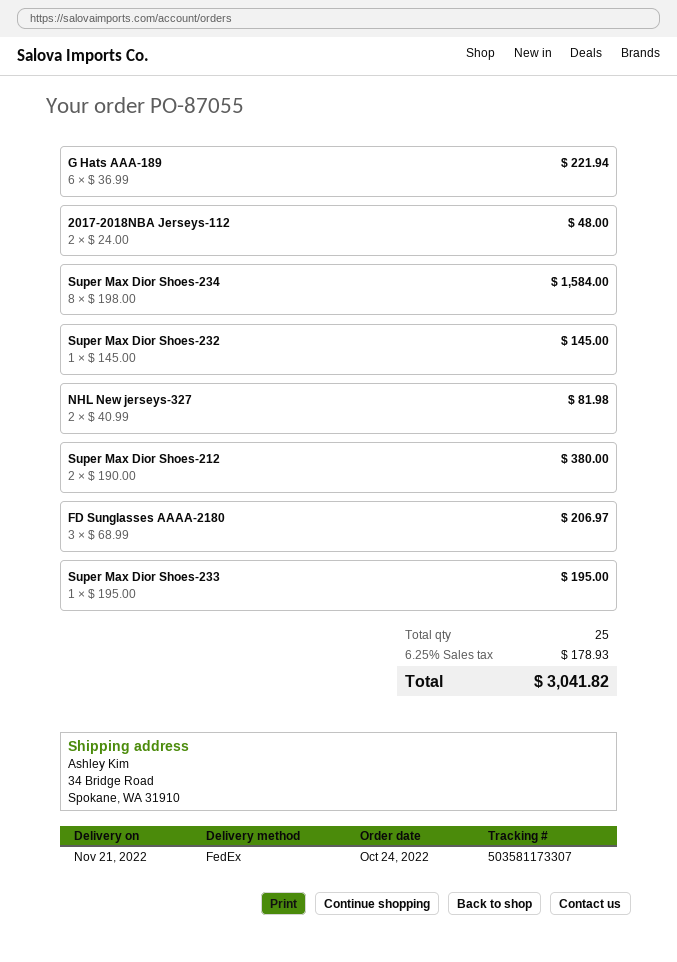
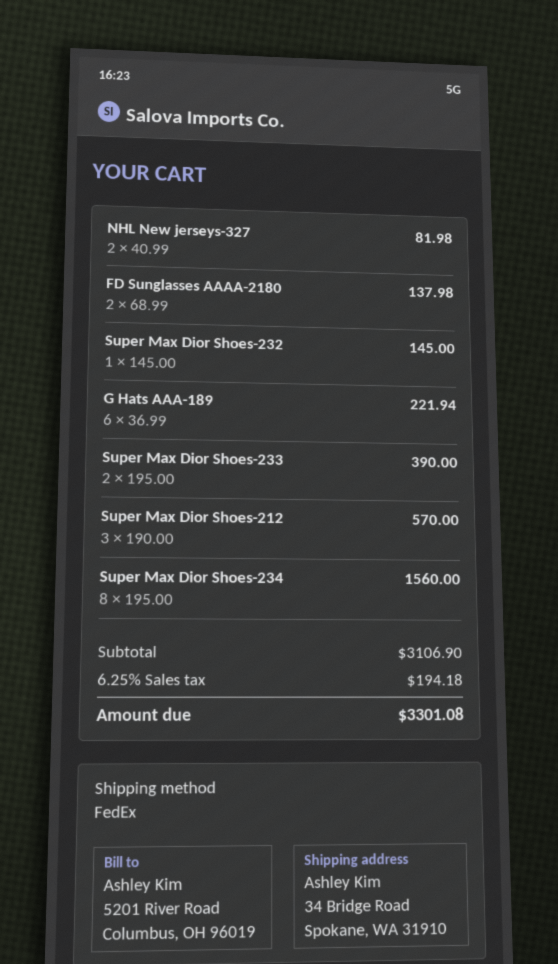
2017-2018NBA Jerseys-112: 2 x 24.00 = 48.00 -> none
Super Max Dior Shoes-234: 8 x 198.00 = 1584.00 -> 8 x 195.00 = 1560.00
Super Max Dior Shoes-212: 2 x 190.00 = 380.00 -> 3 x 190.00 = 570.00
FD Sunglasses AAAA-2180: 3 x 68.99 = 206.97 -> 2 x 68.99 = 137.98
Super Max Dior Shoes-233: 1 x 195.00 = 195.00 -> 2 x 195.00 = 390.00
tax: 6.25% = 178.93 -> 6.25% = 194.18
total: 3041.82 -> 3301.08

